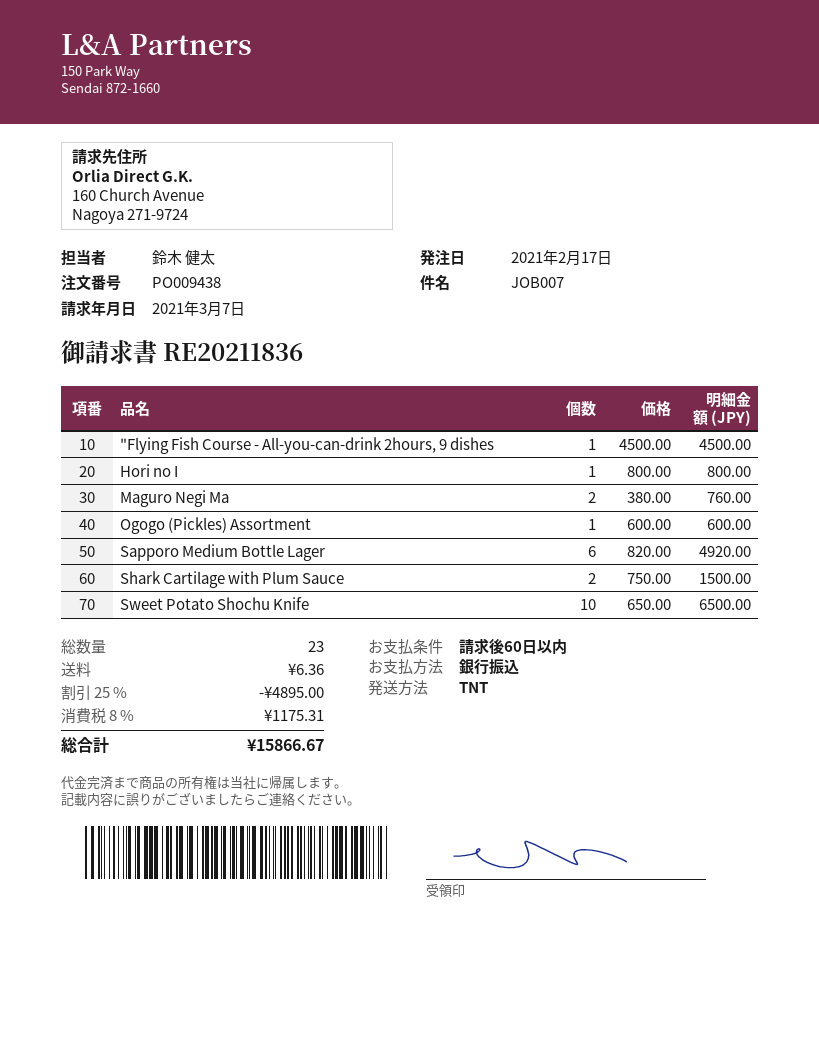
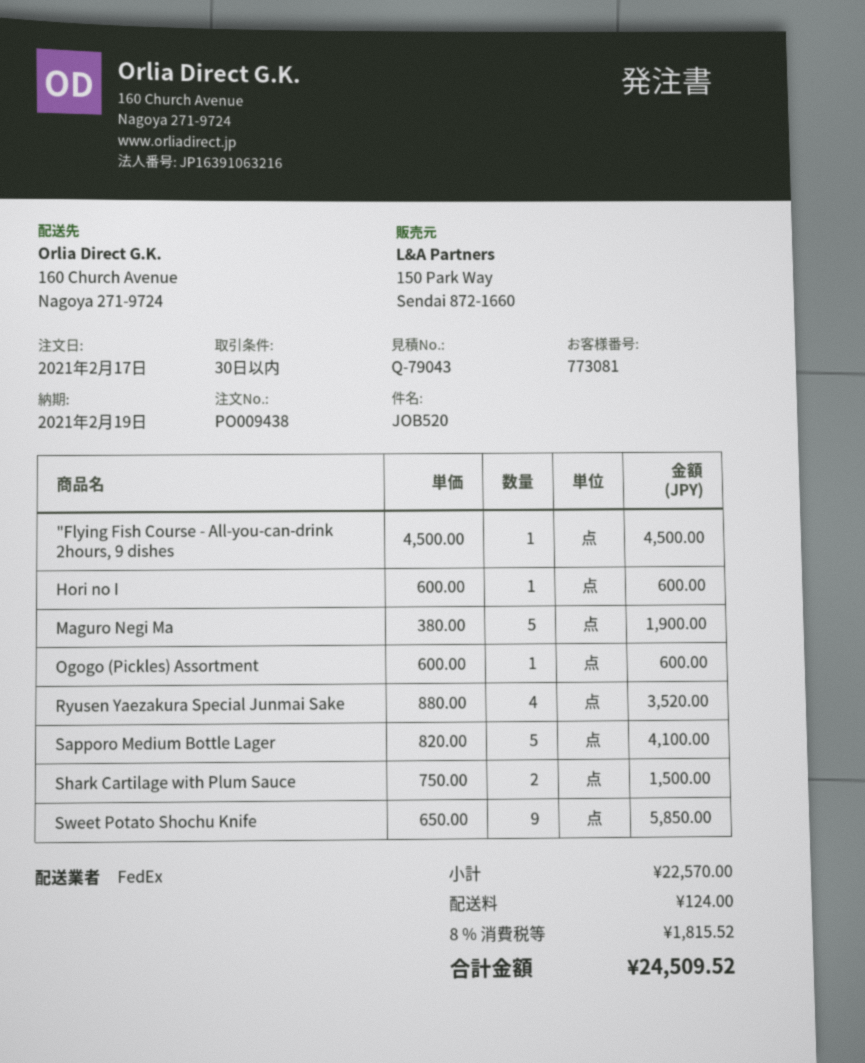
payment terms: 60 days -> 30 days
reference: JOB007 -> JOB520
shipping method: TNT -> FedEx
Hori no I: 1 x 800.00 = 800.00 -> 1 x 600.00 = 600.00
Maguro Negi Ma: 2 x 380.00 = 760.00 -> 5 x 380.00 = 1900.00
Sapporo Medium Bottle Lager: 6 x 820.00 = 4920.00 -> 5 x 820.00 = 4100.00
Sweet Potato Shochu Knife: 10 x 650.00 = 6500.00 -> 9 x 650.00 = 5850.00
Ryusen Yaezakura Special Junmai Sake: none -> 4 x 880.00 = 3520.00
discount: 25% = 4895.00 -> none
shipping: 6.36 -> 124.00
tax: 8% = 1175.31 -> 8% = 1815.52
total: 15866.67 -> 24509.52

